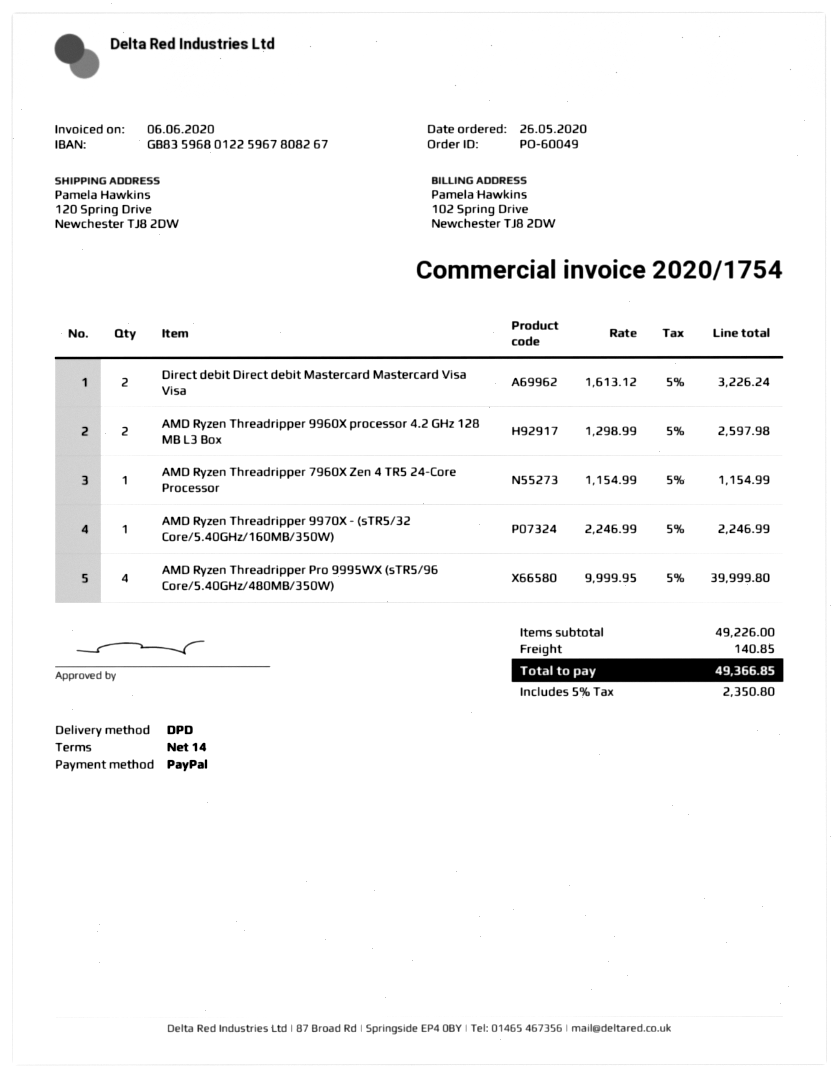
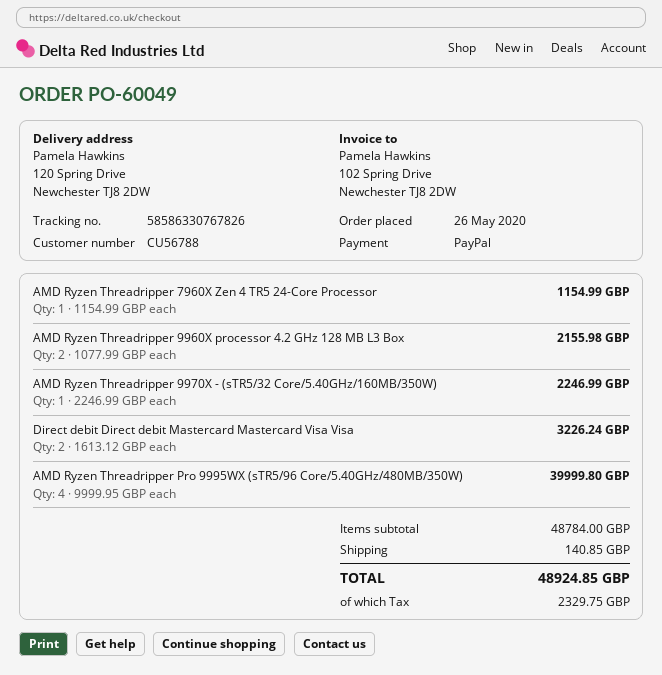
AMD Ryzen Threadripper 9960X processor 4.2 GHz 128 MB L3 Box: 2 x 1298.99 = 2597.98 -> 2 x 1077.99 = 2155.98
subtotal: 49226.00 -> 48784.00
tax: 2350.80 -> 2329.75
total: 49366.85 -> 48924.85

